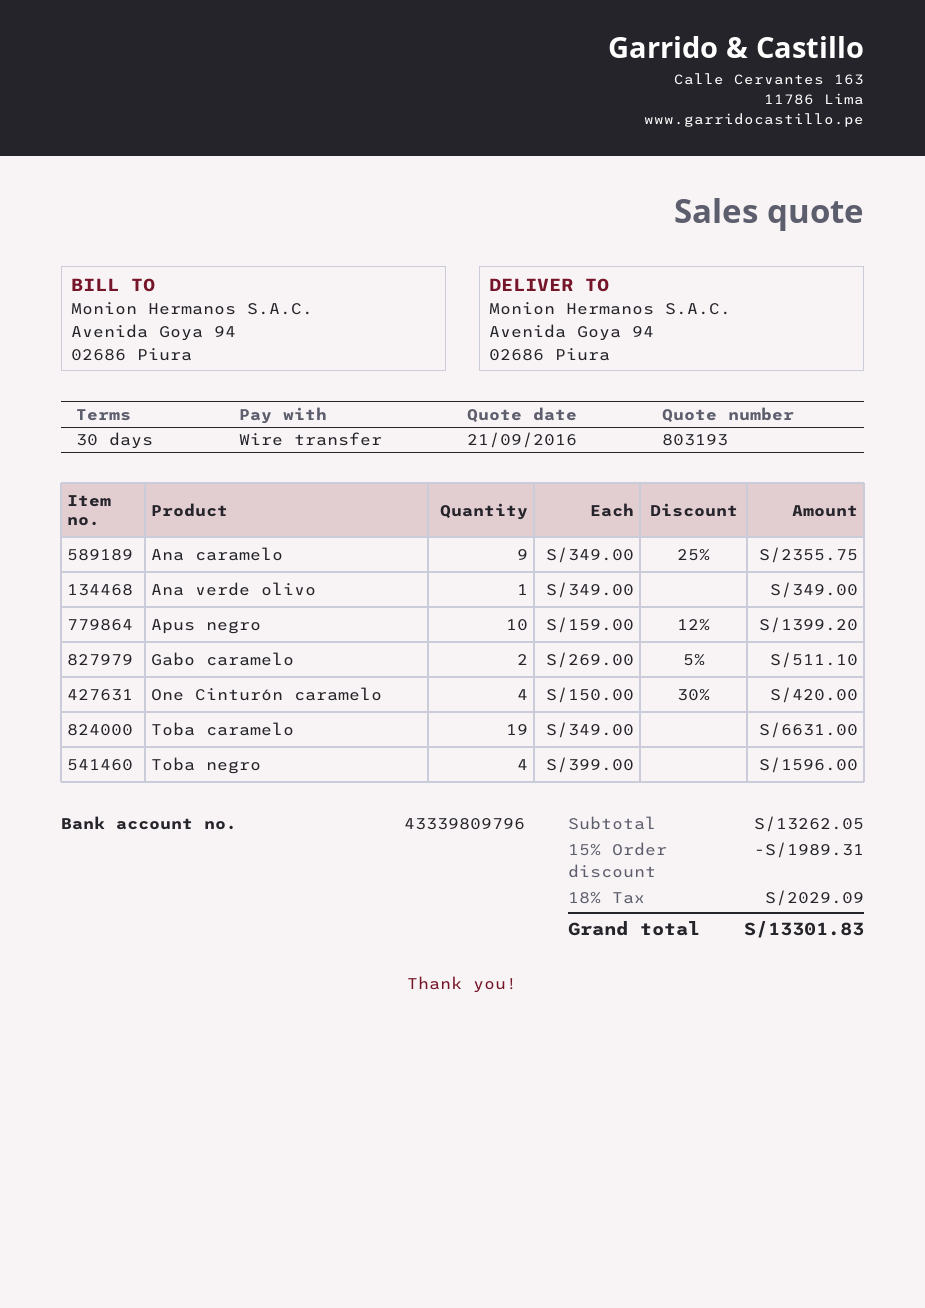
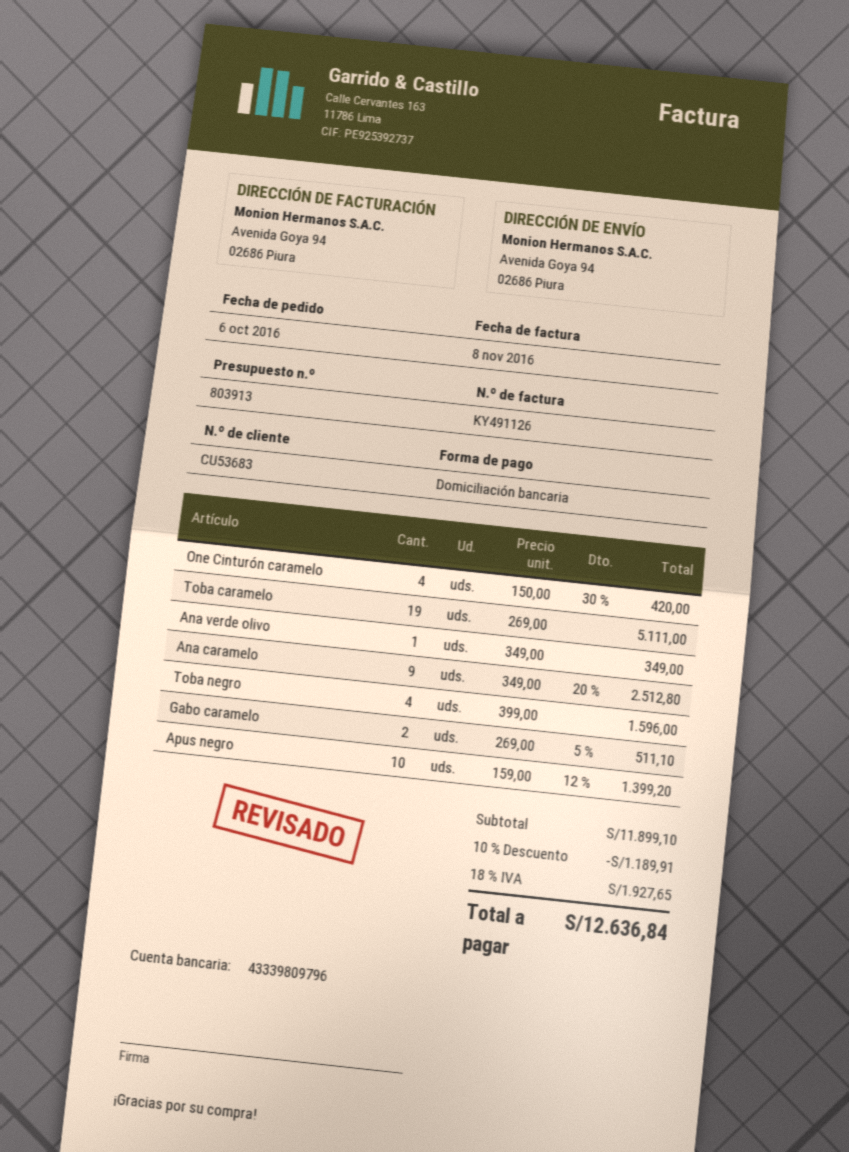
quote number: 803193 -> 803913
payment method: bank transfer -> direct debit
Ana caramelo: 9 x 349.00 - 25% = 2355.75 -> 9 x 349.00 - 20% = 2512.80
Toba caramelo: 19 x 349.00 = 6631.00 -> 19 x 269.00 = 5111.00
subtotal: 13262.05 -> 11899.10
discount: 15% = 1989.31 -> 10% = 1189.91
tax: 18% = 2029.09 -> 18% = 1927.65
total: 13301.83 -> 12636.84

